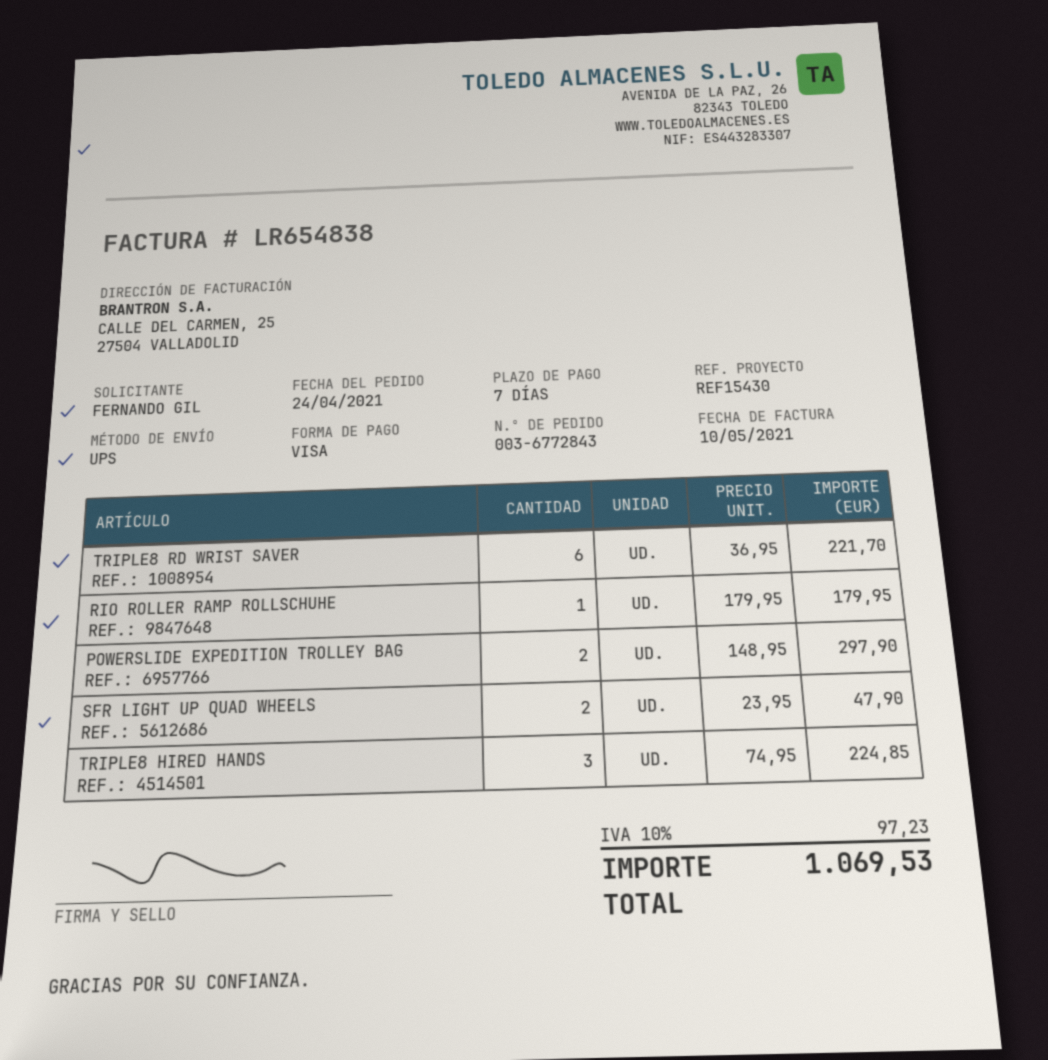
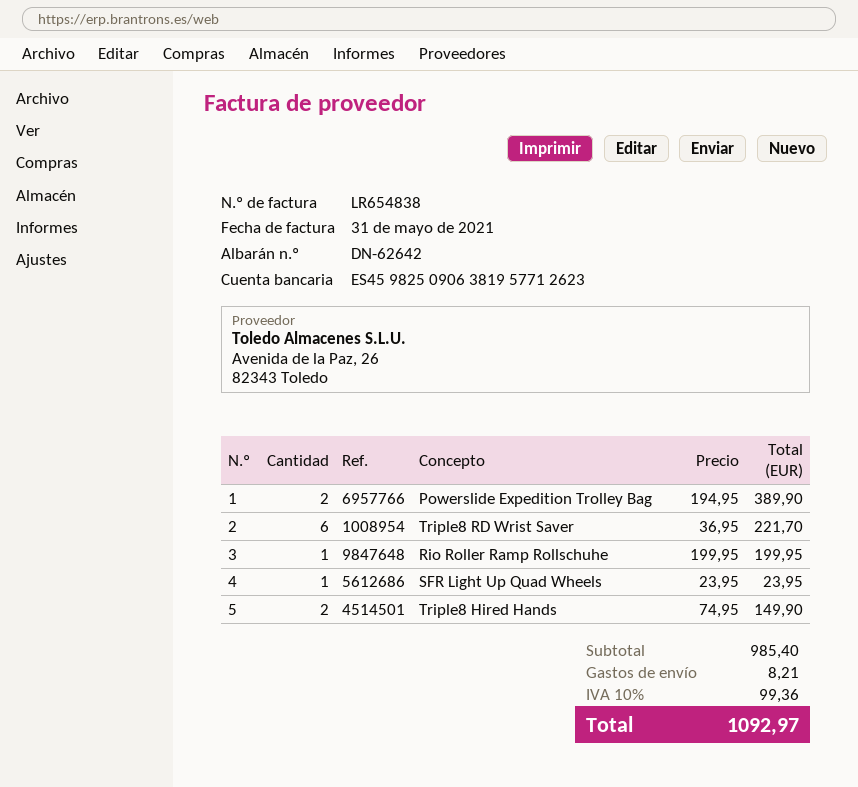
invoice date: 2021-05-10 -> 2021-05-31
RIO ROLLER RAMP ROLLSCHUHE: 1 x 179.95 = 179.95 -> 1 x 199.95 = 199.95
POWERSLIDE EXPEDITION TROLLEY BAG: 2 x 148.95 = 297.90 -> 2 x 194.95 = 389.90
SFR LIGHT UP QUAD WHEELS: 2 x 23.95 = 47.90 -> 1 x 23.95 = 23.95
TRIPLE8 HIRED HANDS: 3 x 74.95 = 224.85 -> 2 x 74.95 = 149.90
shipping: none -> 8.21
tax: 10% = 97.23 -> 10% = 99.36
total: 1069.53 -> 1092.97

